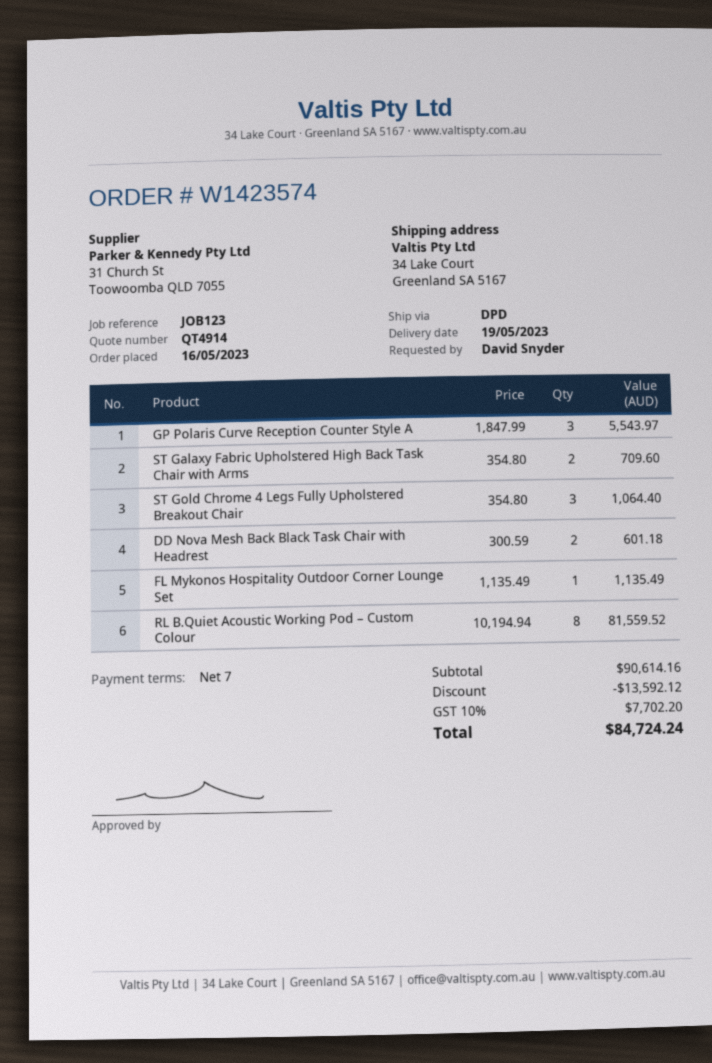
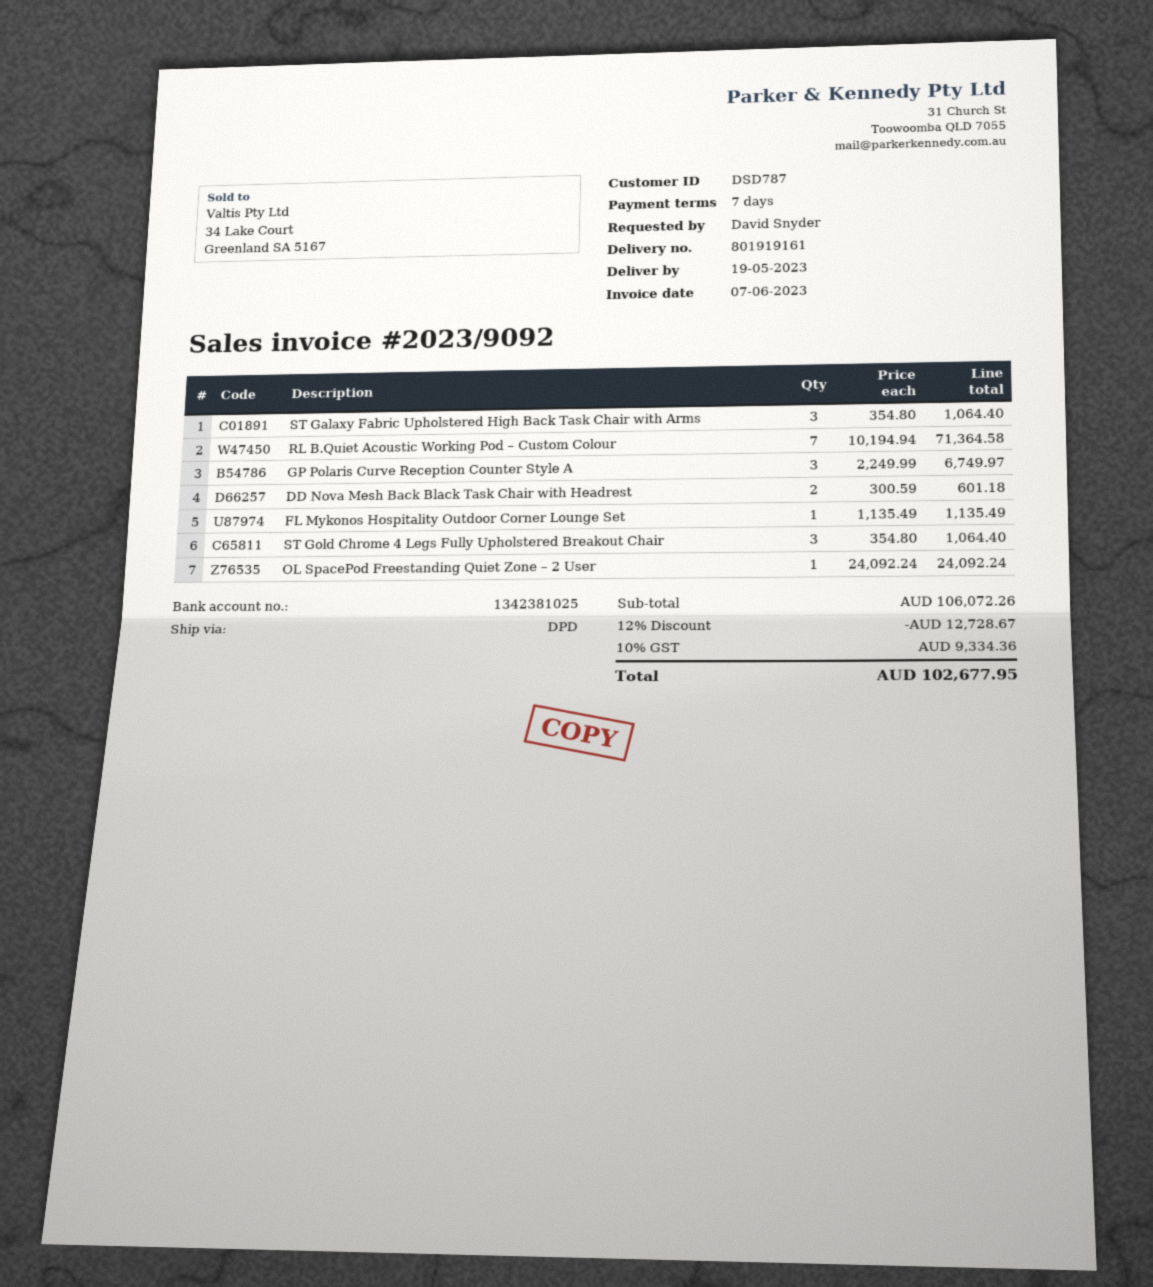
GP Polaris Curve Reception Counter Style A: 3 x 1847.99 = 5543.97 -> 3 x 2249.99 = 6749.97
ST Galaxy Fabric Upholstered High Back Task Chair with Arms: 2 x 354.80 = 709.60 -> 3 x 354.80 = 1064.40
RL B.Quiet Acoustic Working Pod – Custom Colour: 8 x 10194.94 = 81559.52 -> 7 x 10194.94 = 71364.58
OL SpacePod Freestanding Quiet Zone – 2 User: none -> 1 x 24092.24 = 24092.24
subtotal: 90614.16 -> 106072.26
discount: 13592.12 -> 12728.67
tax: 10% = 7702.20 -> 10% = 9334.36
total: 84724.24 -> 102677.95

